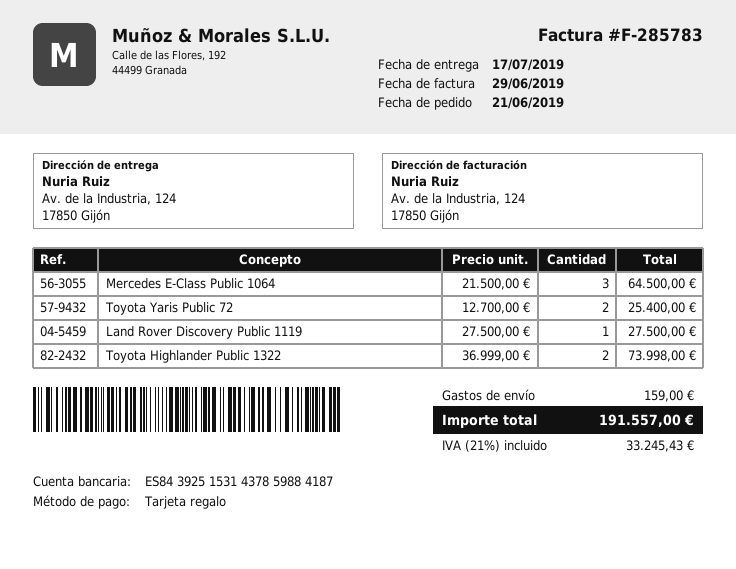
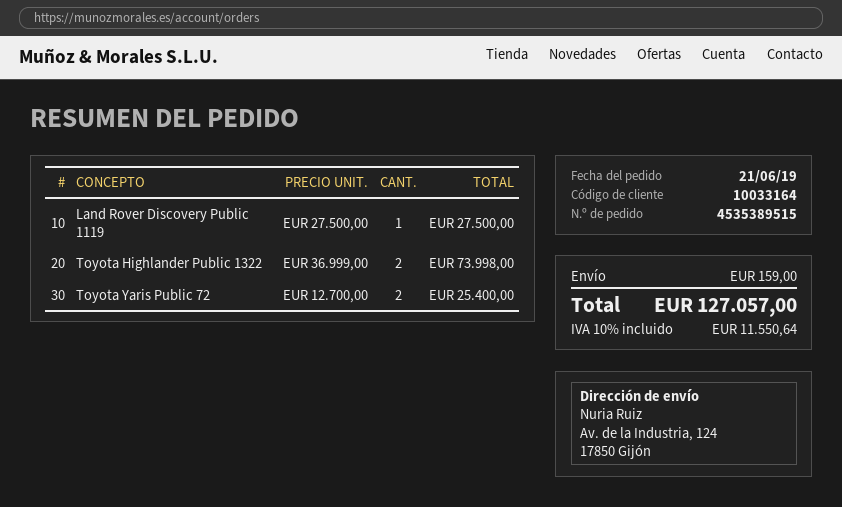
Mercedes E-Class Public 1064: 3 x 21500.00 = 64500.00 -> none
tax: 21% = 33245.43 -> 10% = 11550.64
total: 191557.00 -> 127057.00

